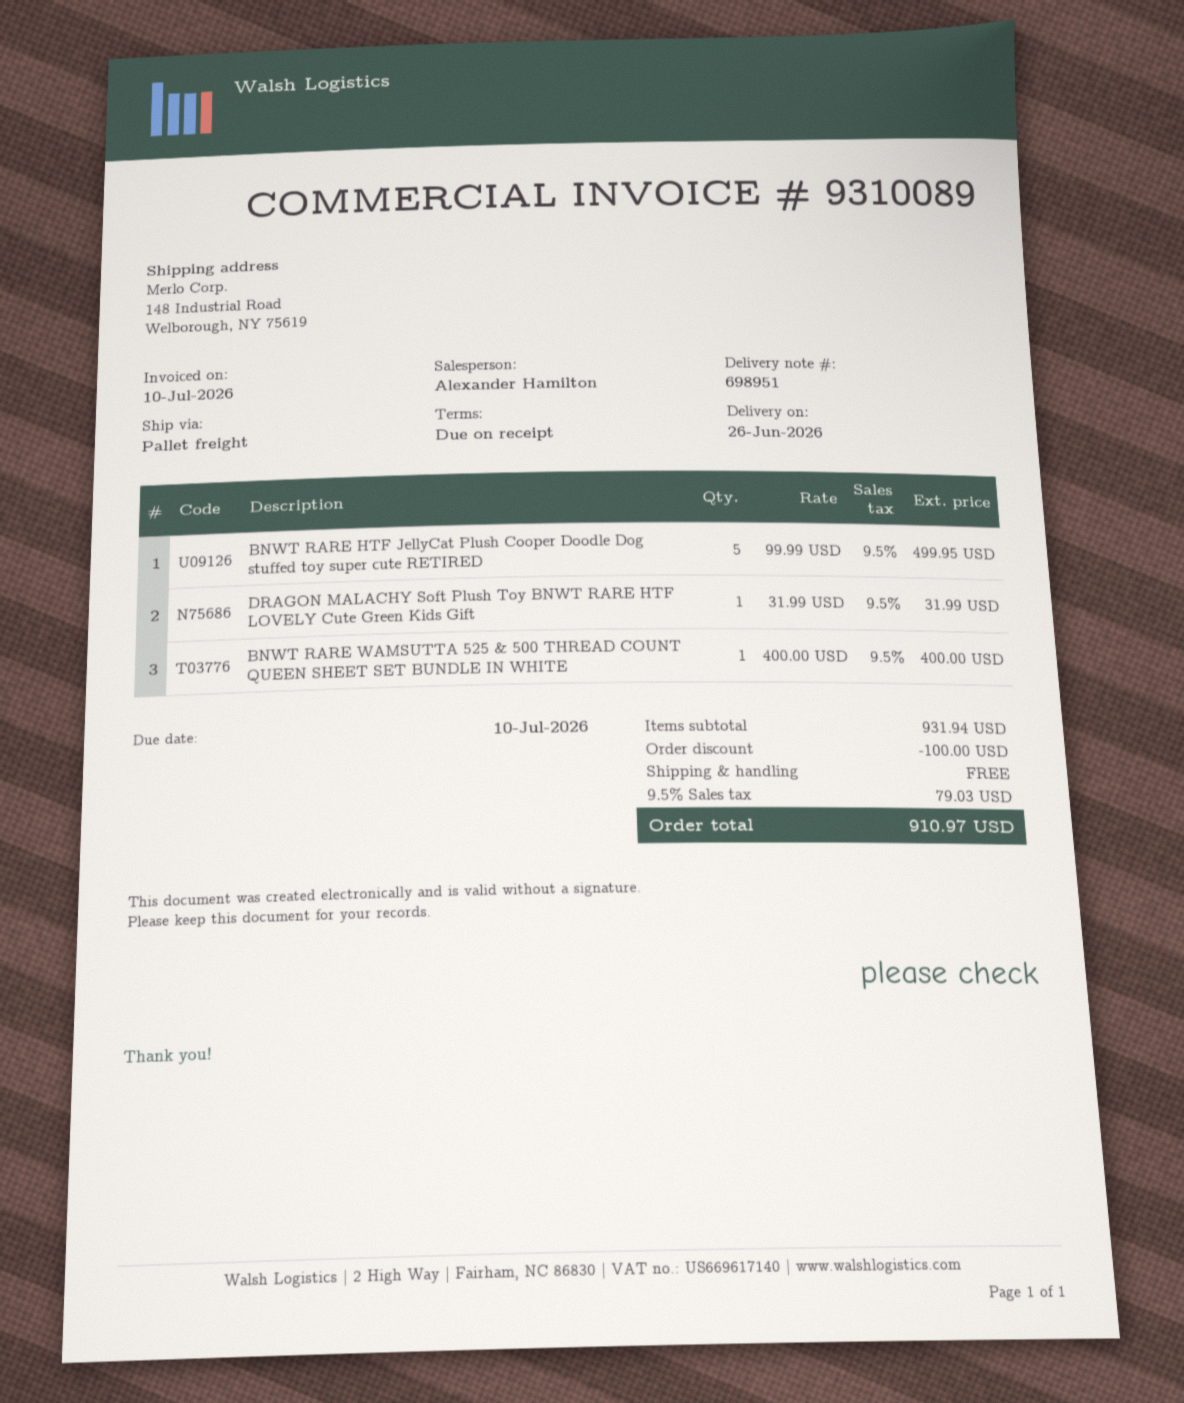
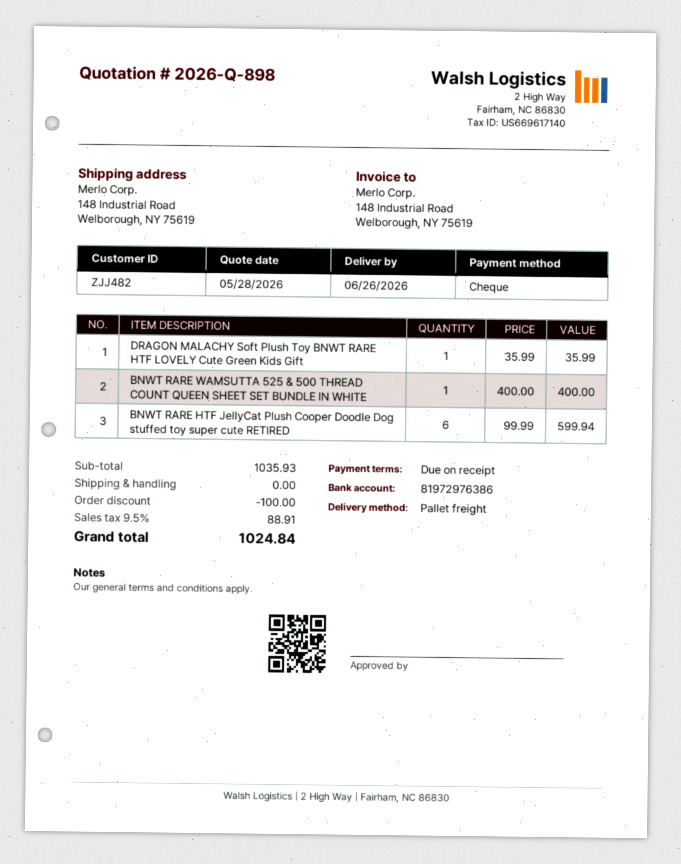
BNWT RARE HTF JellyCat Plush Cooper Doodle Dog stuffed toy super cute RETIRED: 5 x 99.99 = 499.95 -> 6 x 99.99 = 599.94
DRAGON MALACHY Soft Plush Toy BNWT RARE HTF LOVELY Cute Green Kids Gift: 1 x 31.99 = 31.99 -> 1 x 35.99 = 35.99
subtotal: 931.94 -> 1035.93
tax: 9.5% = 79.03 -> 9.5% = 88.91
total: 910.97 -> 1024.84

